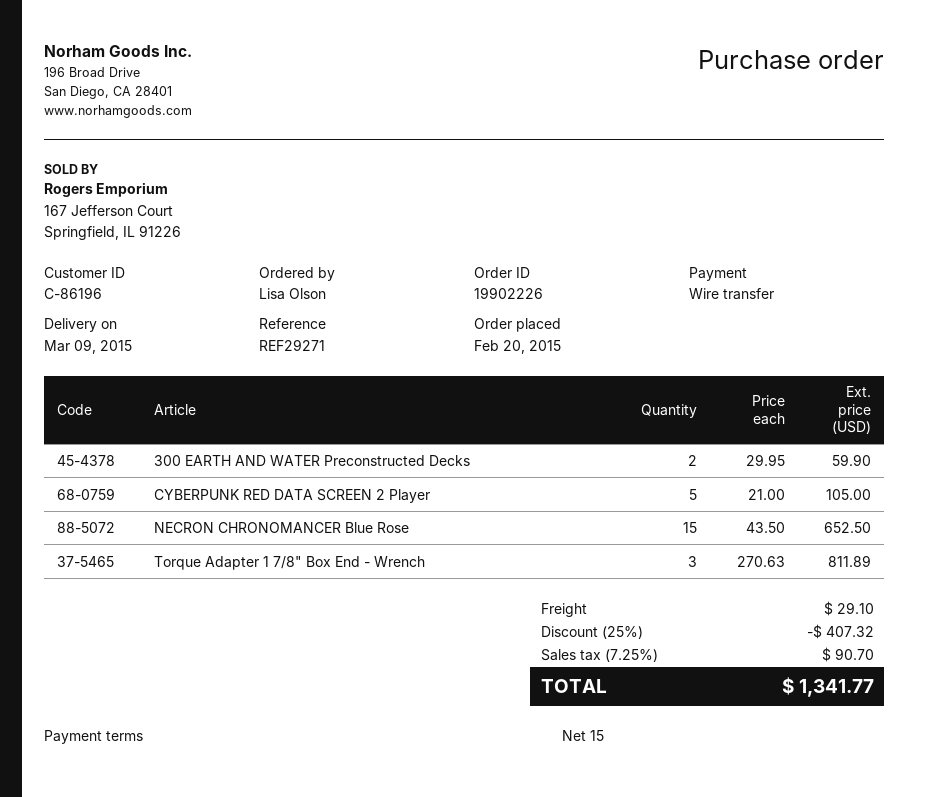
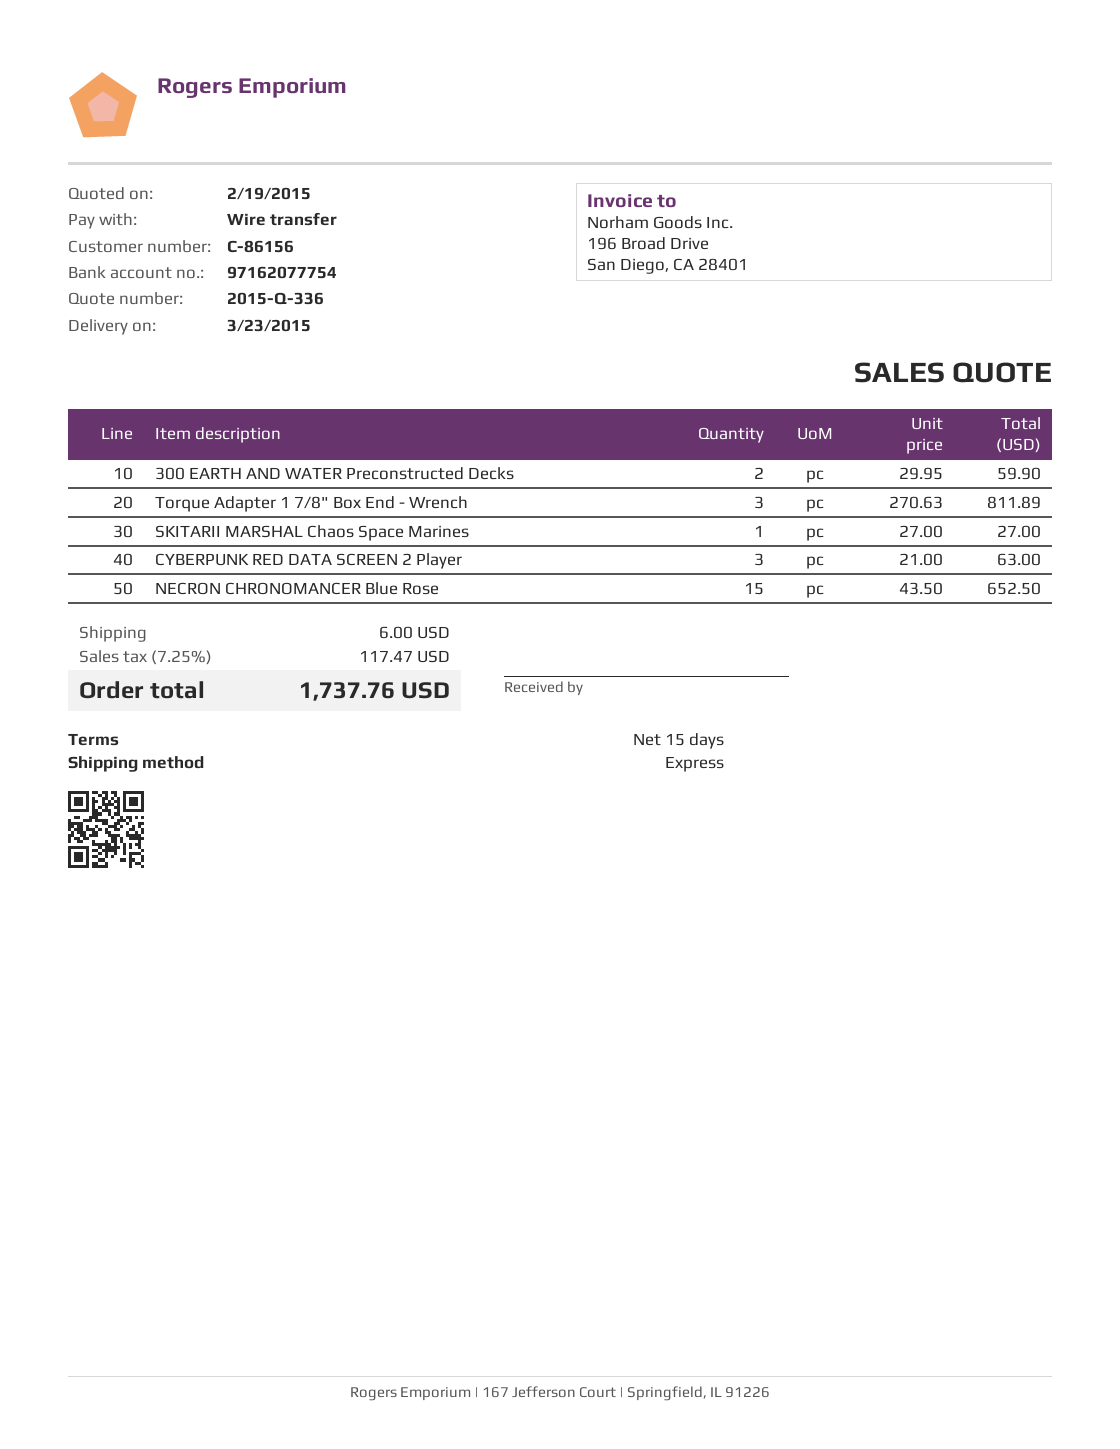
delivery date: 2015-03-09 -> 2015-03-23
customer number: C-86196 -> C-86156
CYBERPUNK RED DATA SCREEN 2 Player: 5 x 21.00 = 105.00 -> 3 x 21.00 = 63.00
SKITARII MARSHAL Chaos Space Marines: none -> 1 x 27.00 = 27.00
discount: 25% = 407.32 -> none
shipping: 29.10 -> 6.00
tax: 7.25% = 90.70 -> 7.25% = 117.47
total: 1341.77 -> 1737.76

